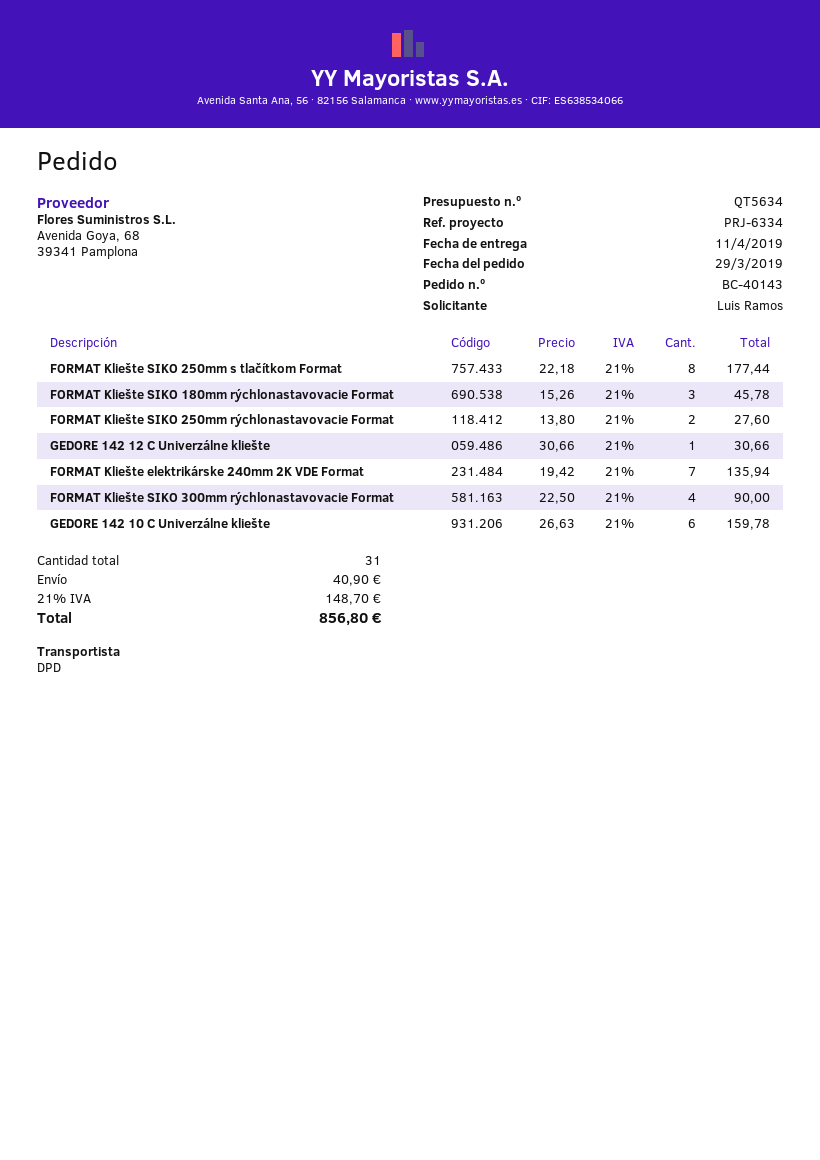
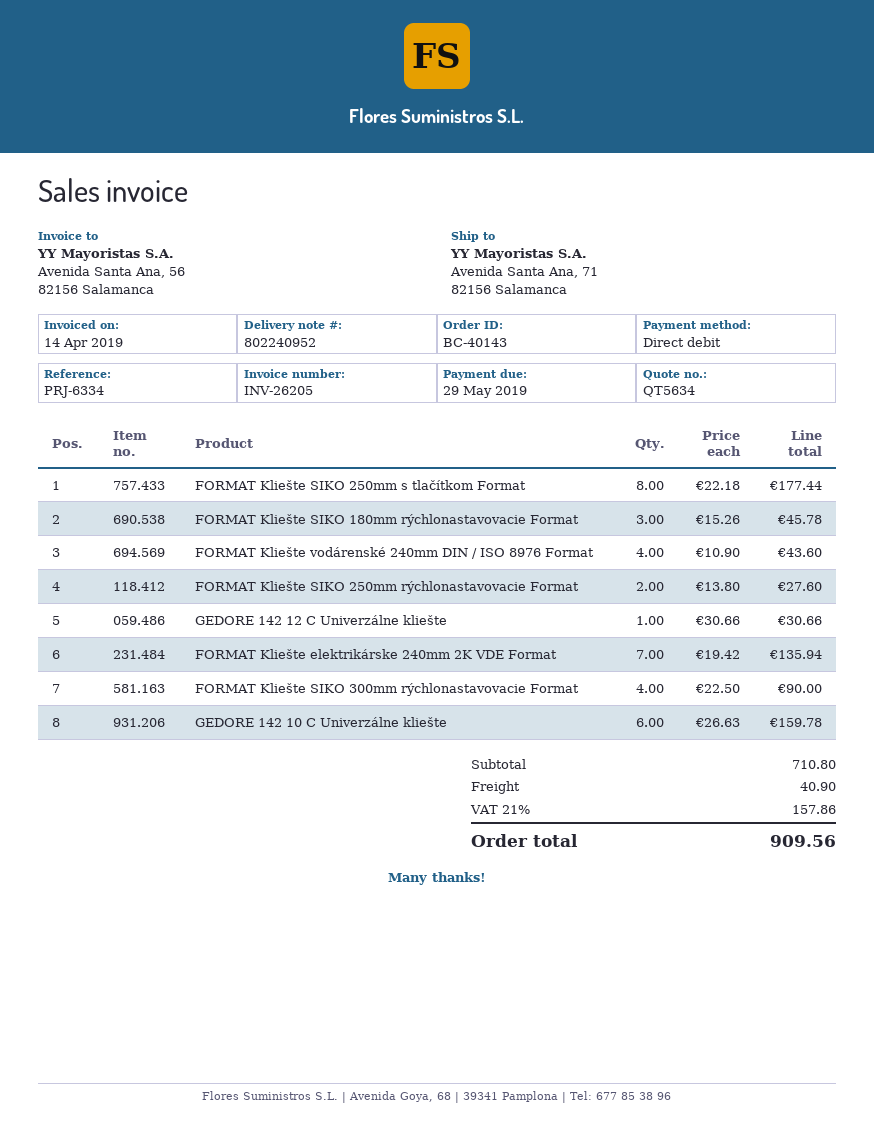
FORMAT Kliešte vodárenské 240mm DIN / ISO 8976 Format: none -> 4 x 10.90 = 43.60
tax: 21% = 148.70 -> 21% = 157.86
total: 856.80 -> 909.56

